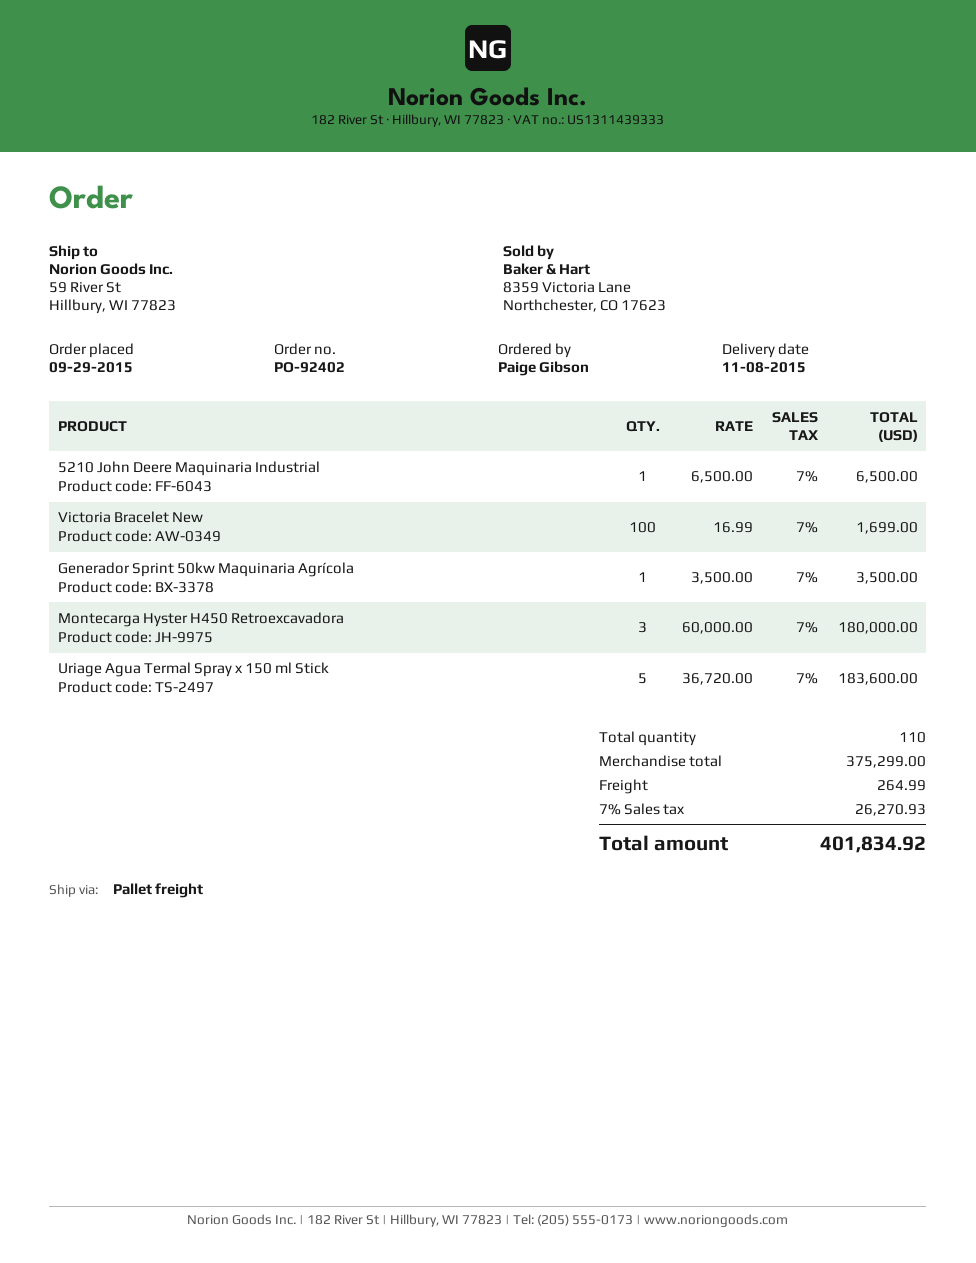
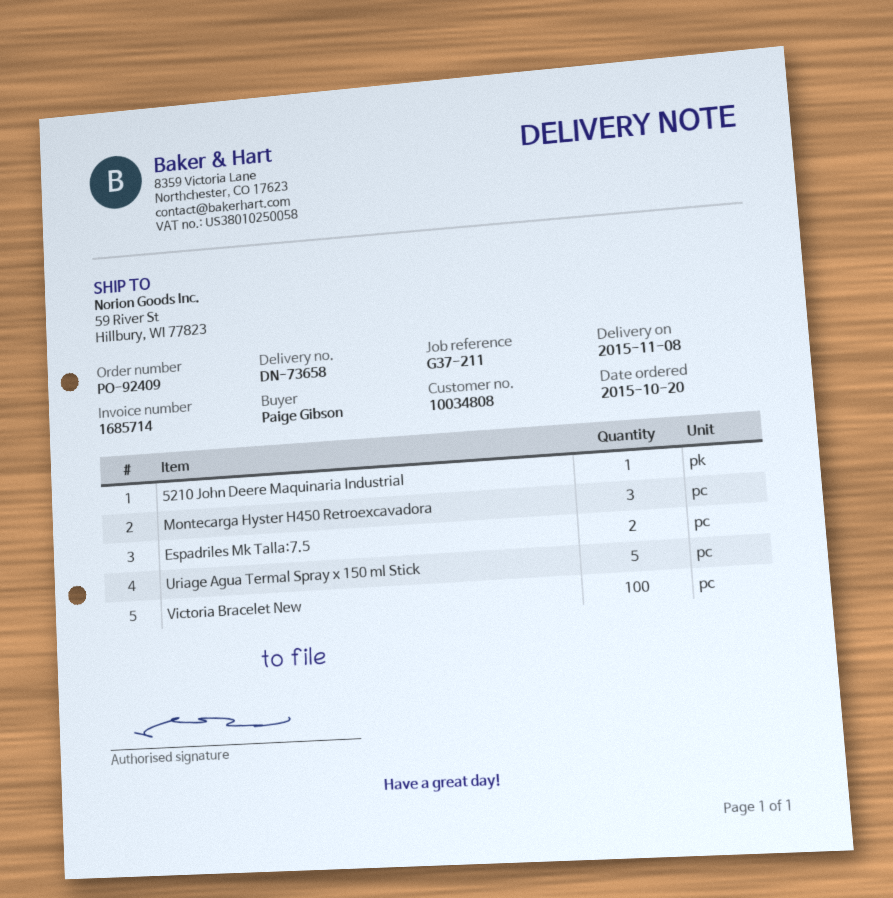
order number: PO-92402 -> PO-92409
order date: 2015-09-29 -> 2015-10-20
Generador Sprint 50kw Maquinaria Agrícola: 1 -> none
Espadriles Mk Talla:7.5: none -> 2

